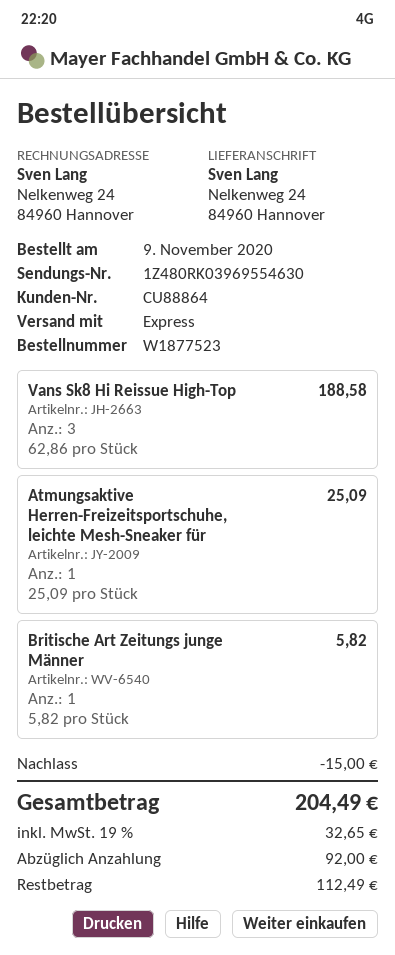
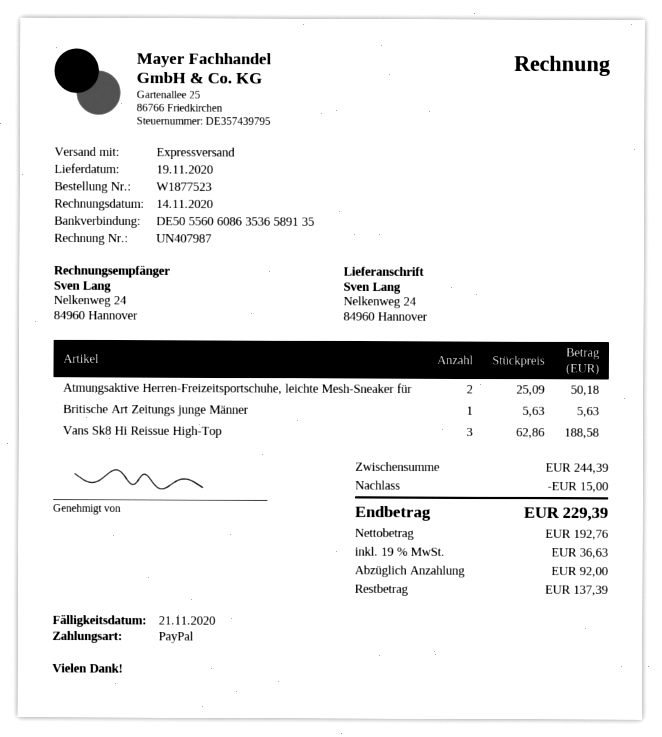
Atmungsaktive Herren-Freizeitsportschuhe, leichte Mesh-Sneaker für: 1 x 25.09 = 25.09 -> 2 x 25.09 = 50.18
Britische Art Zeitungs junge Männer: 1 x 5.82 = 5.82 -> 1 x 5.63 = 5.63
tax: 19% = 32.65 -> 19% = 36.63
total: 204.49 -> 229.39
balance: 112.49 -> 137.39

